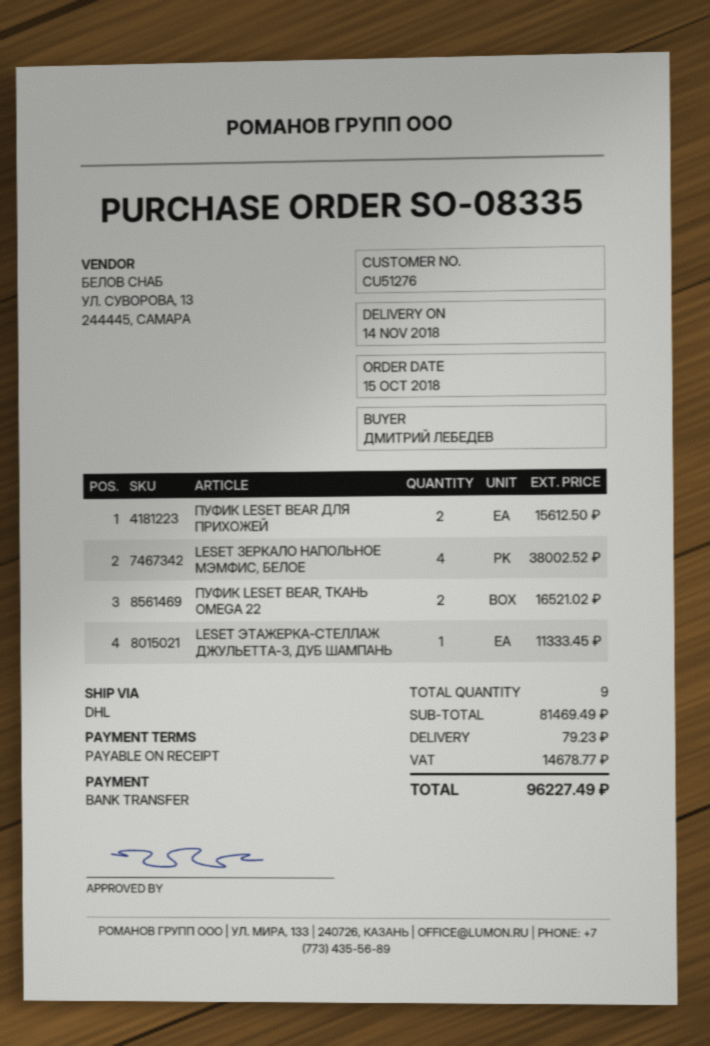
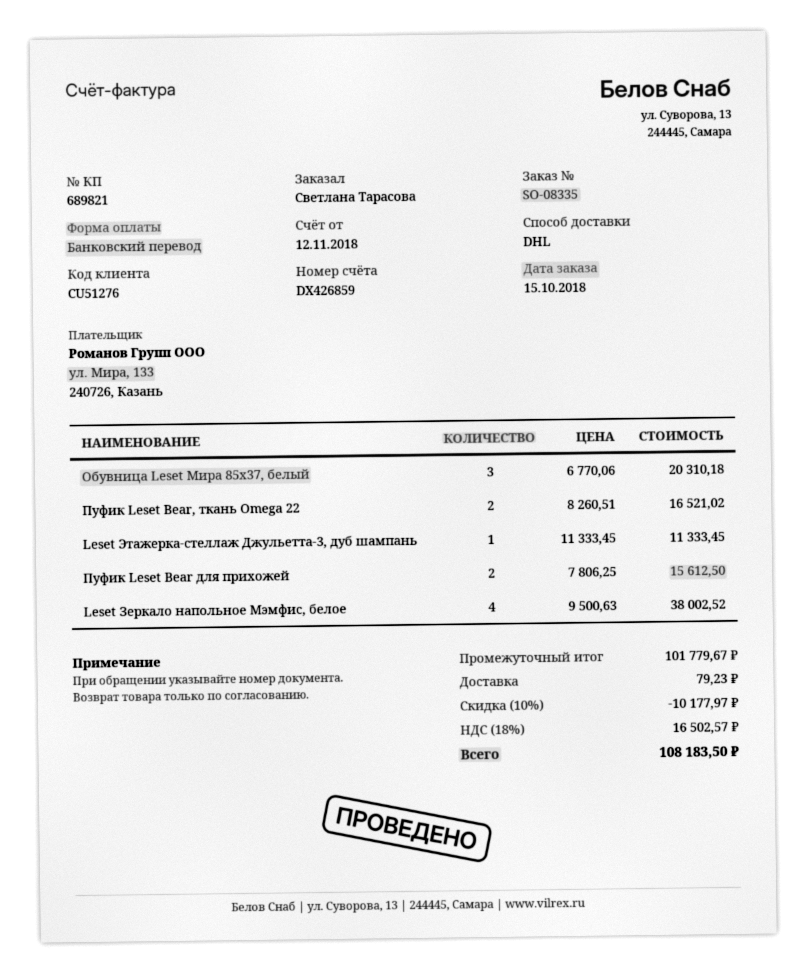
ordered by: ДМИТРИЙ ЛЕБЕДЕВ -> Светлана Тарасова
Обувница Leset Мира 85х37, белый: none -> 3 for 20310.18
subtotal: 81469.49 -> 101779.67
discount: none -> 10% = 10177.97
tax: 14678.77 -> 16502.57
total: 96227.49 -> 108183.50

